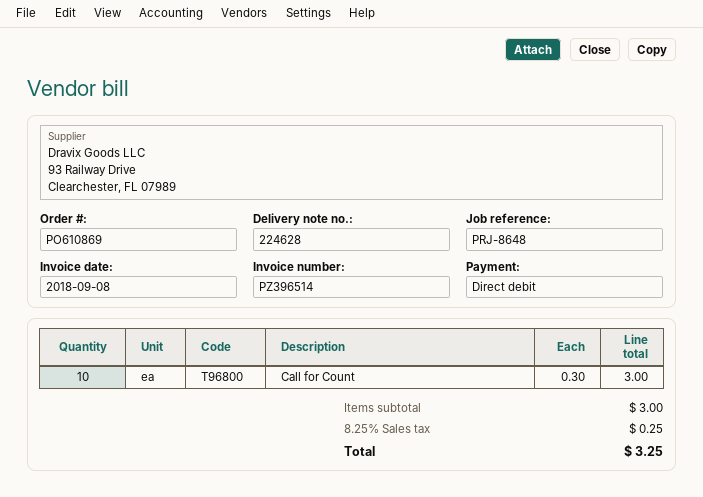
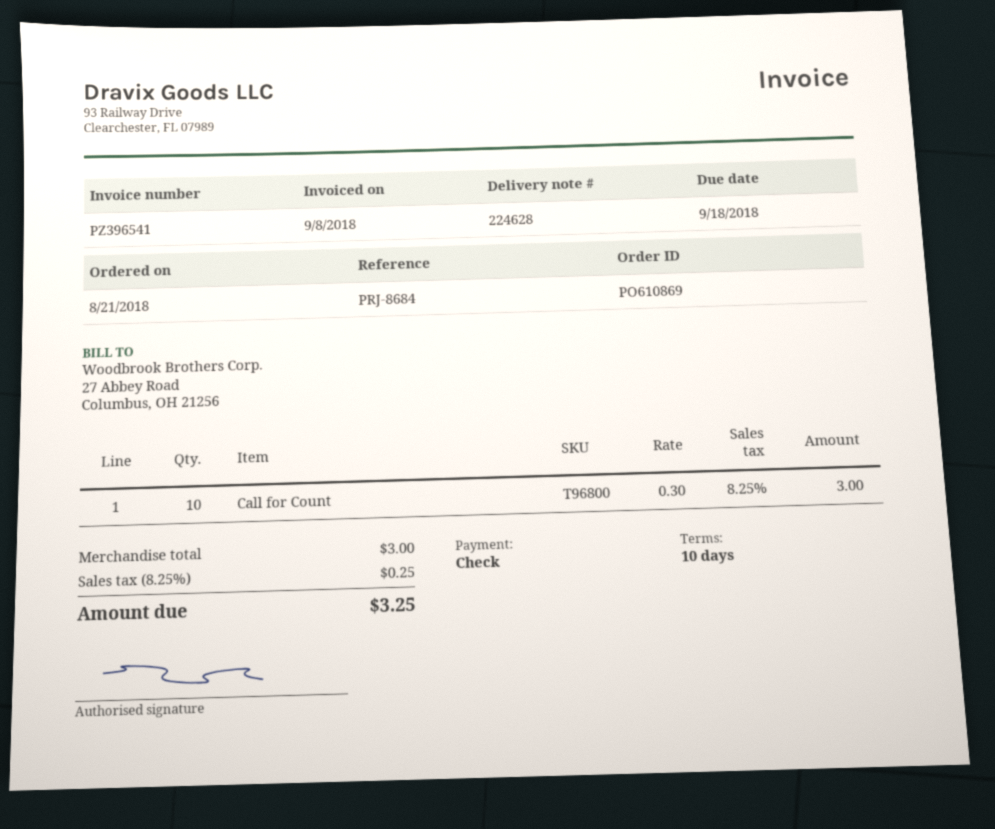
invoice number: PZ396514 -> PZ396541
reference: PRJ-8648 -> PRJ-8684
payment method: direct debit -> cheque

